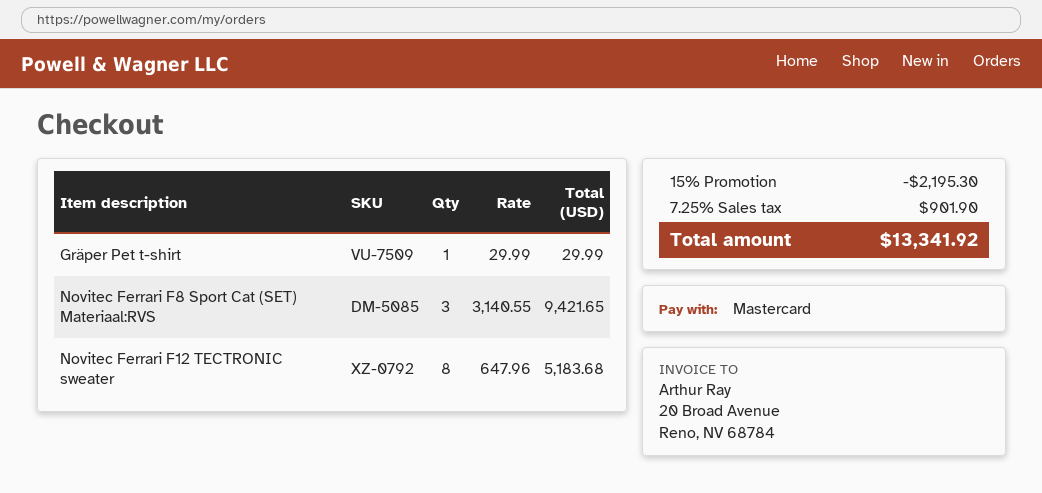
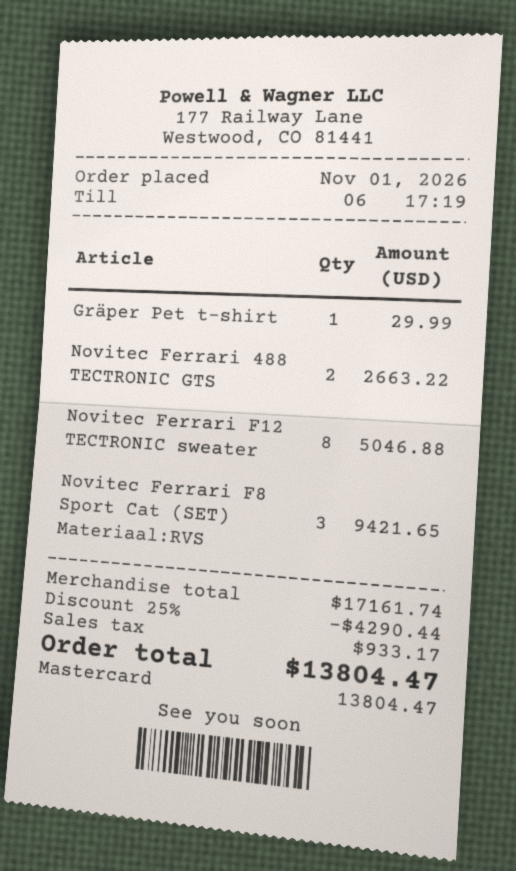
Novitec Ferrari F12 TECTRONIC sweater: 8 for 5183.68 -> 8 for 5046.88
Novitec Ferrari 488 TECTRONIC GTS: none -> 2 for 2663.22
discount: 15% = 2195.30 -> 25% = 4290.44
tax: 901.90 -> 933.17
total: 13341.92 -> 13804.47

